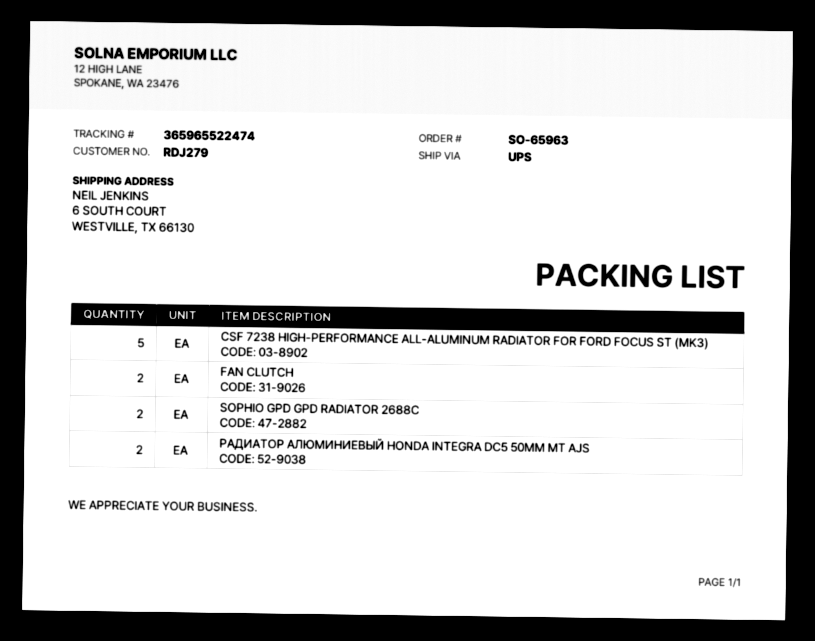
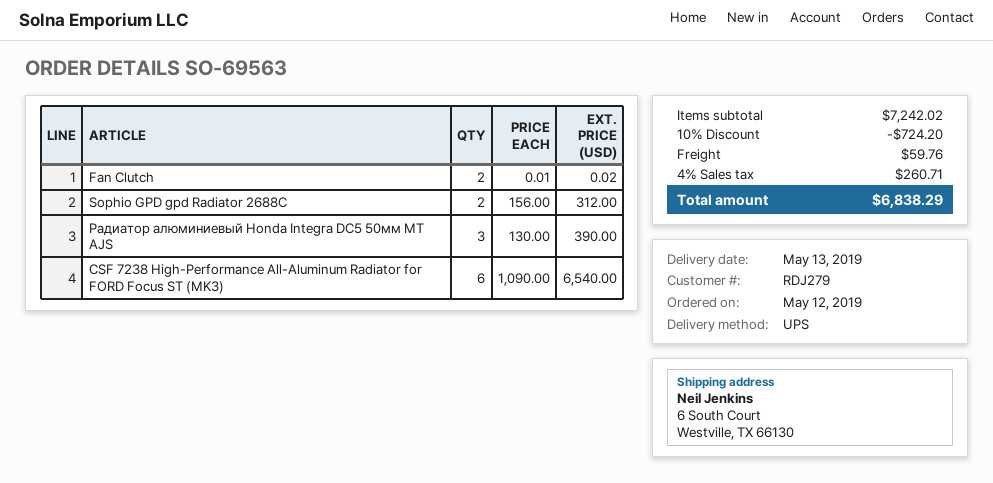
order number: SO-65963 -> SO-69563
CSF 7238 HIGH-PERFORMANCE ALL-ALUMINUM RADIATOR FOR FORD FOCUS ST (MK3): 5 -> 6
РАДИАТОР АЛЮМИНИЕВЫЙ HONDA INTEGRA DC5 50ММ MT AJS: 2 -> 3

